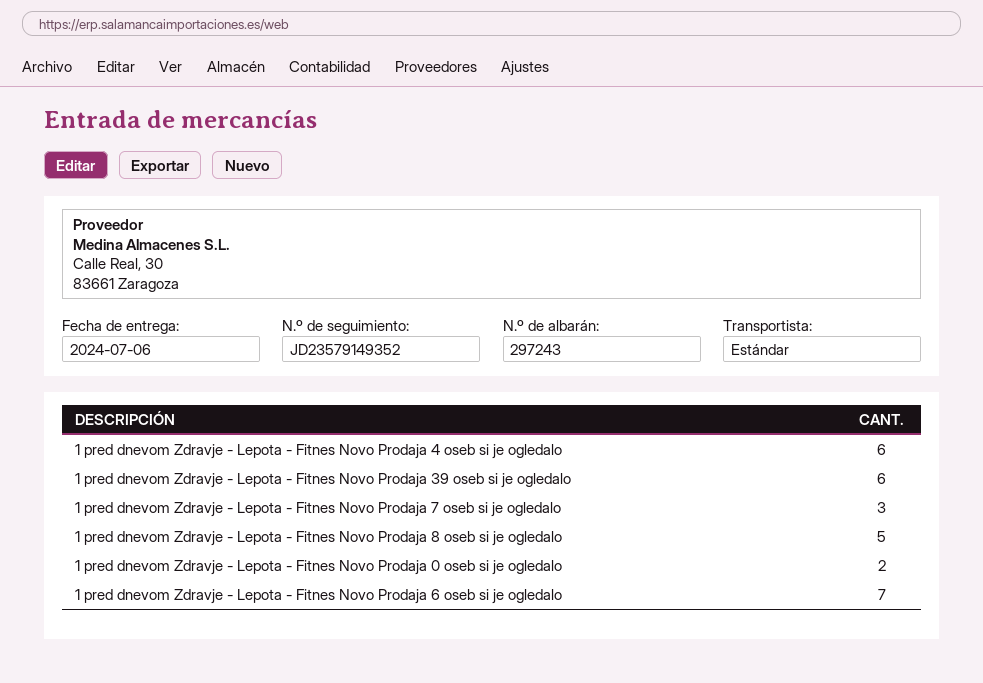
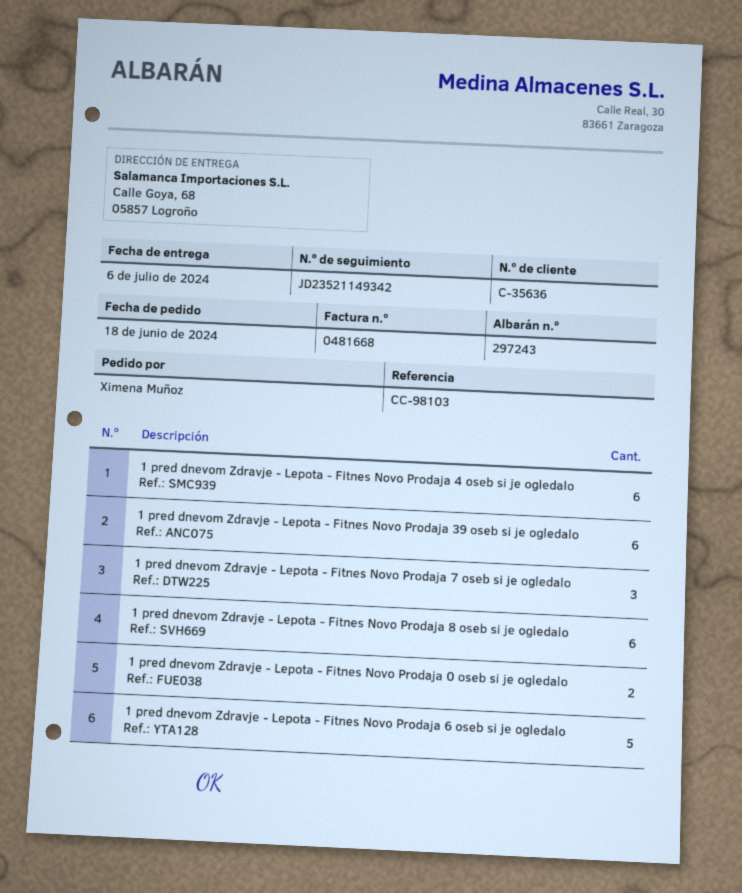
tracking number: JD23579149352 -> JD23521149342
1 pred dnevom Zdravje - Lepota - Fitnes Novo Prodaja 8 oseb si je ogledalo: 5 -> 6
1 pred dnevom Zdravje - Lepota - Fitnes Novo Prodaja 6 oseb si je ogledalo: 7 -> 5

